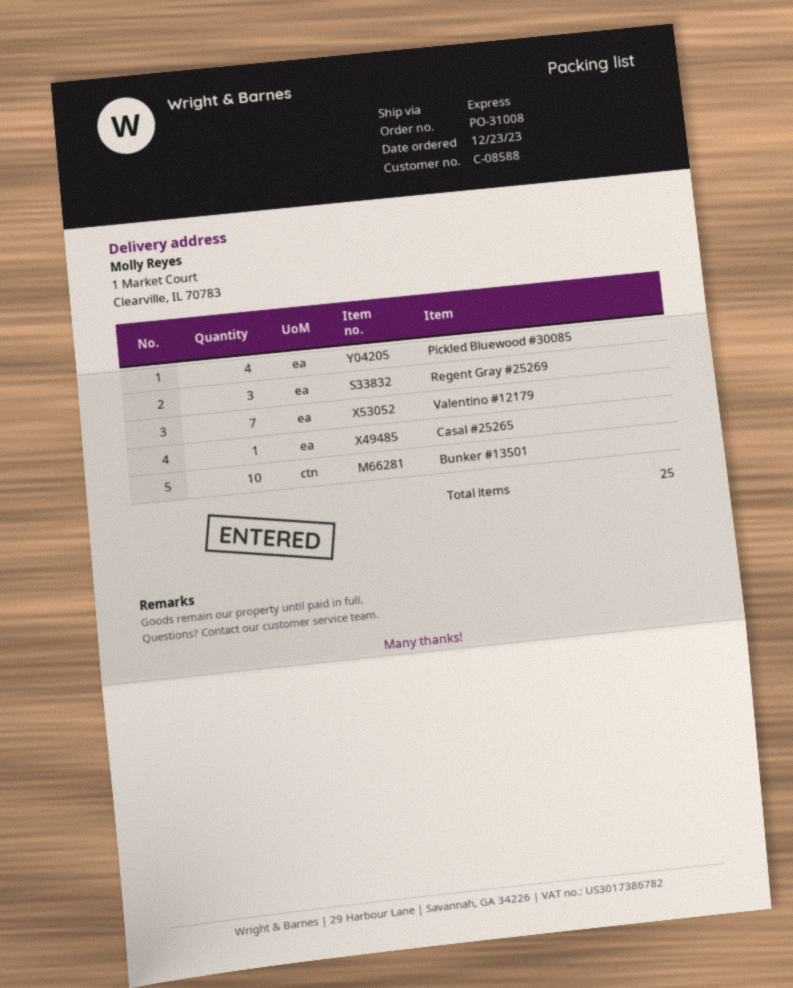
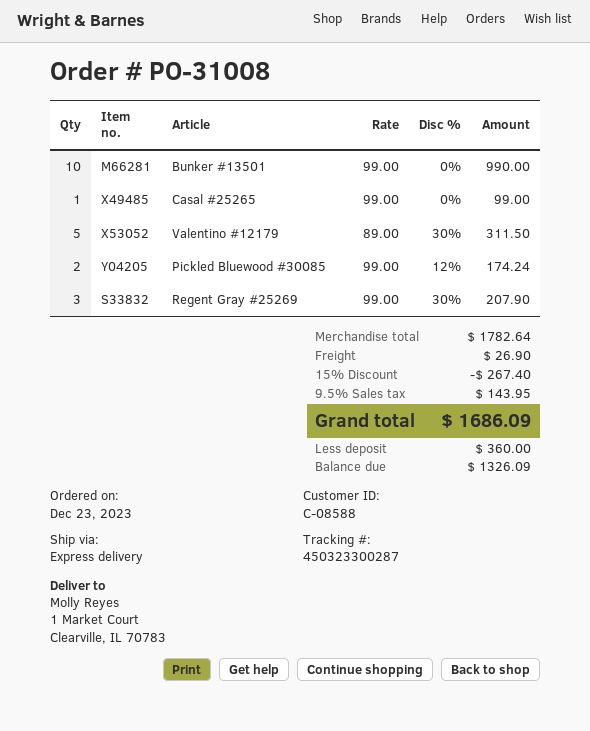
Pickled Bluewood #30085: 4 -> 2
Valentino #12179: 7 -> 5

